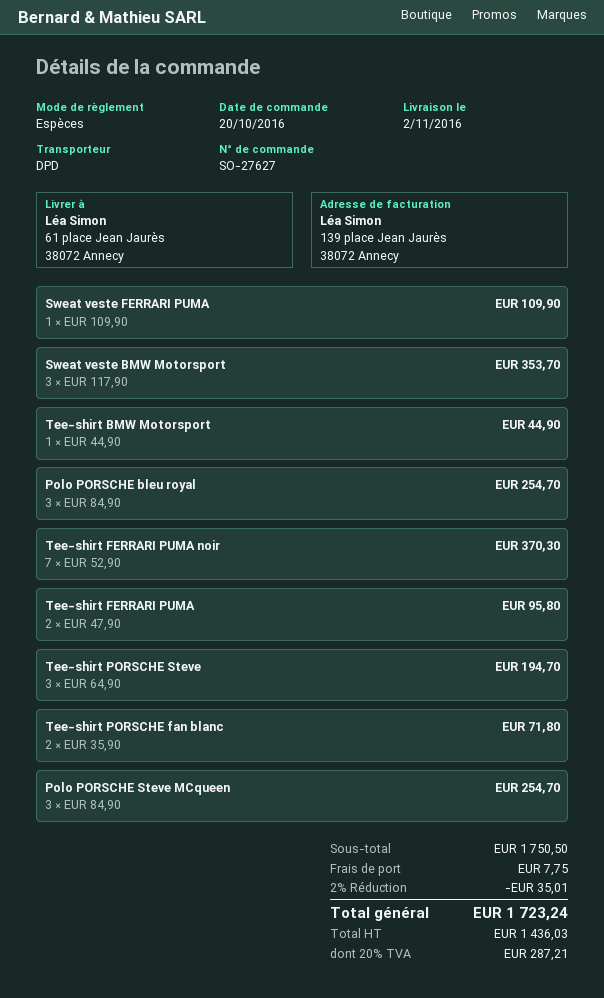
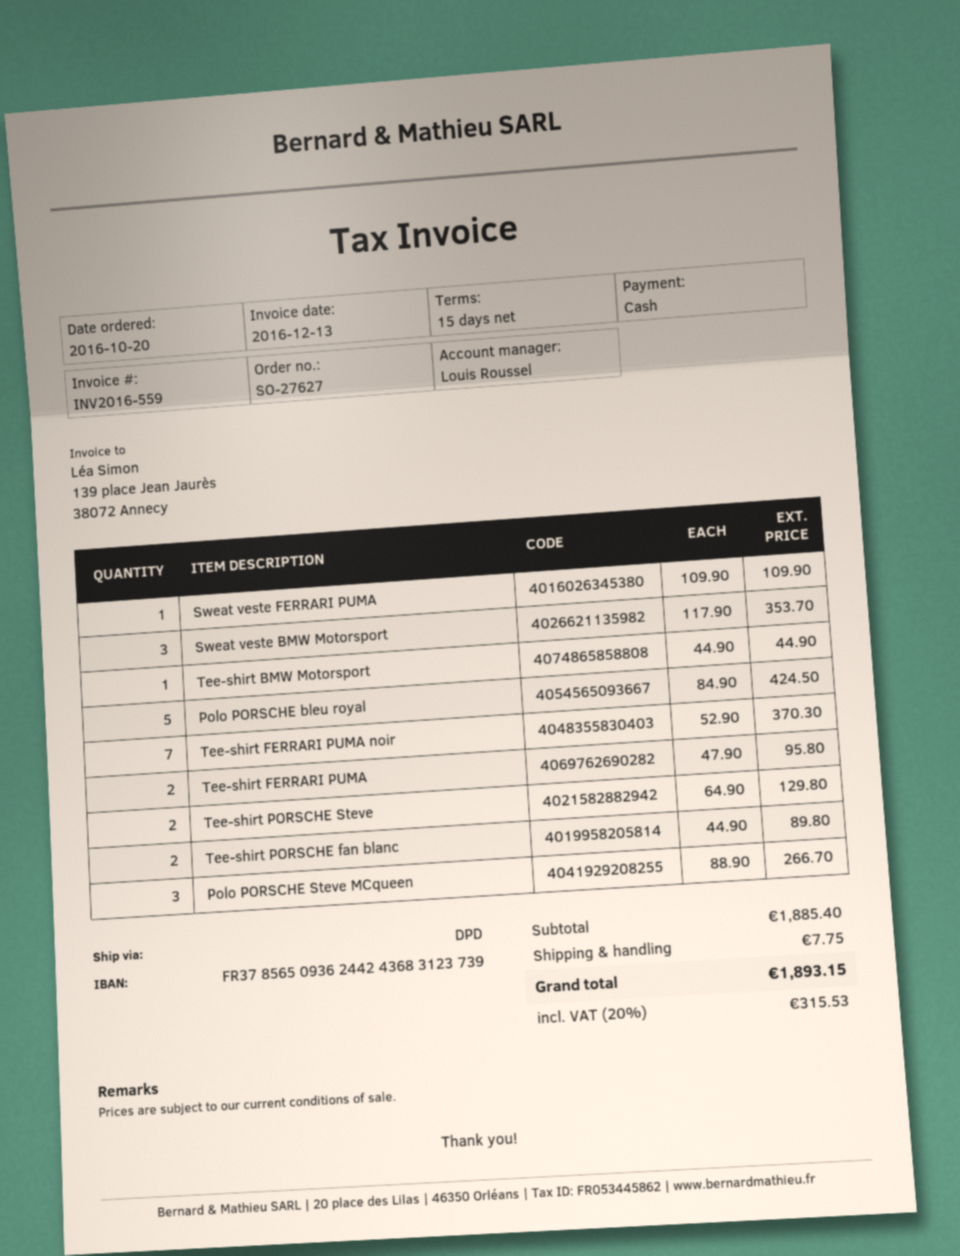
Polo PORSCHE bleu royal: 3 x 84.90 = 254.70 -> 5 x 84.90 = 424.50
Tee-shirt PORSCHE Steve: 3 x 64.90 = 194.70 -> 2 x 64.90 = 129.80
Tee-shirt PORSCHE fan blanc: 2 x 35.90 = 71.80 -> 2 x 44.90 = 89.80
Polo PORSCHE Steve MCqueen: 3 x 84.90 = 254.70 -> 3 x 88.90 = 266.70
subtotal: 1750.50 -> 1885.40
discount: 2% = 35.01 -> none
tax: 20% = 287.21 -> 20% = 315.53
total: 1723.24 -> 1893.15

